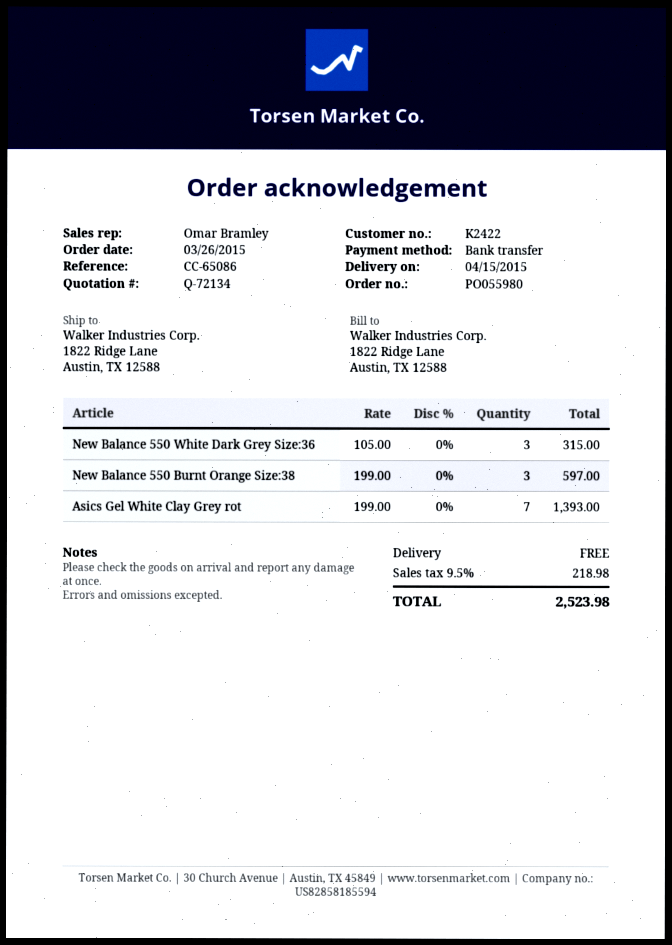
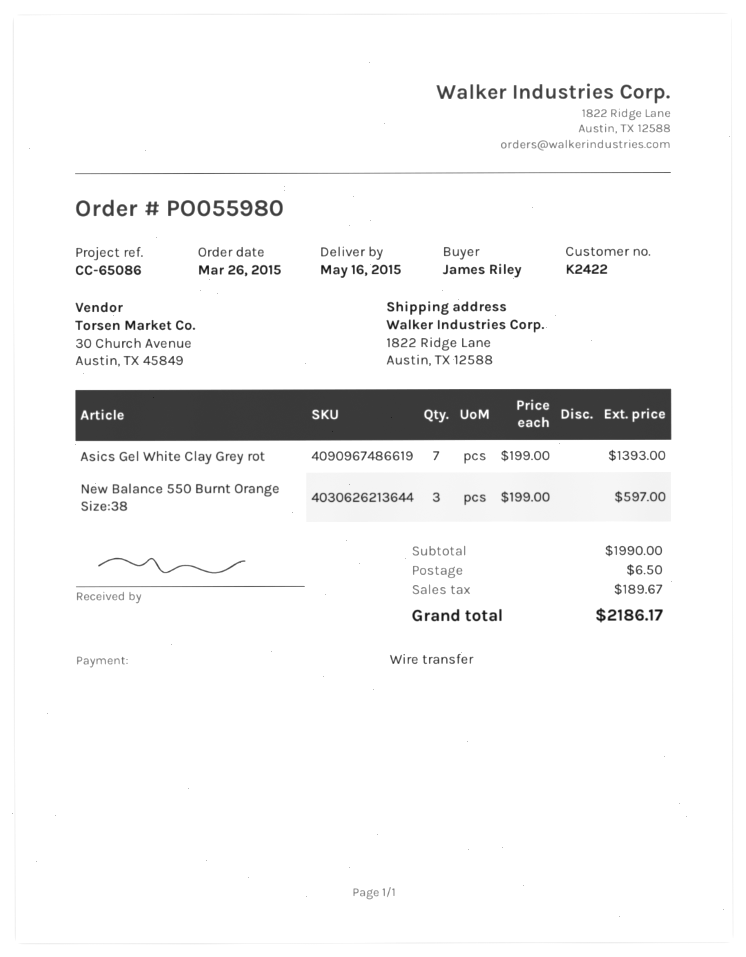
delivery date: 2015-04-15 -> 2015-05-16
New Balance 550 White Dark Grey Size:36: 3 x 105.00 = 315.00 -> none
shipping: 0.00 -> 6.50
tax: 218.98 -> 189.67
total: 2523.98 -> 2186.17

